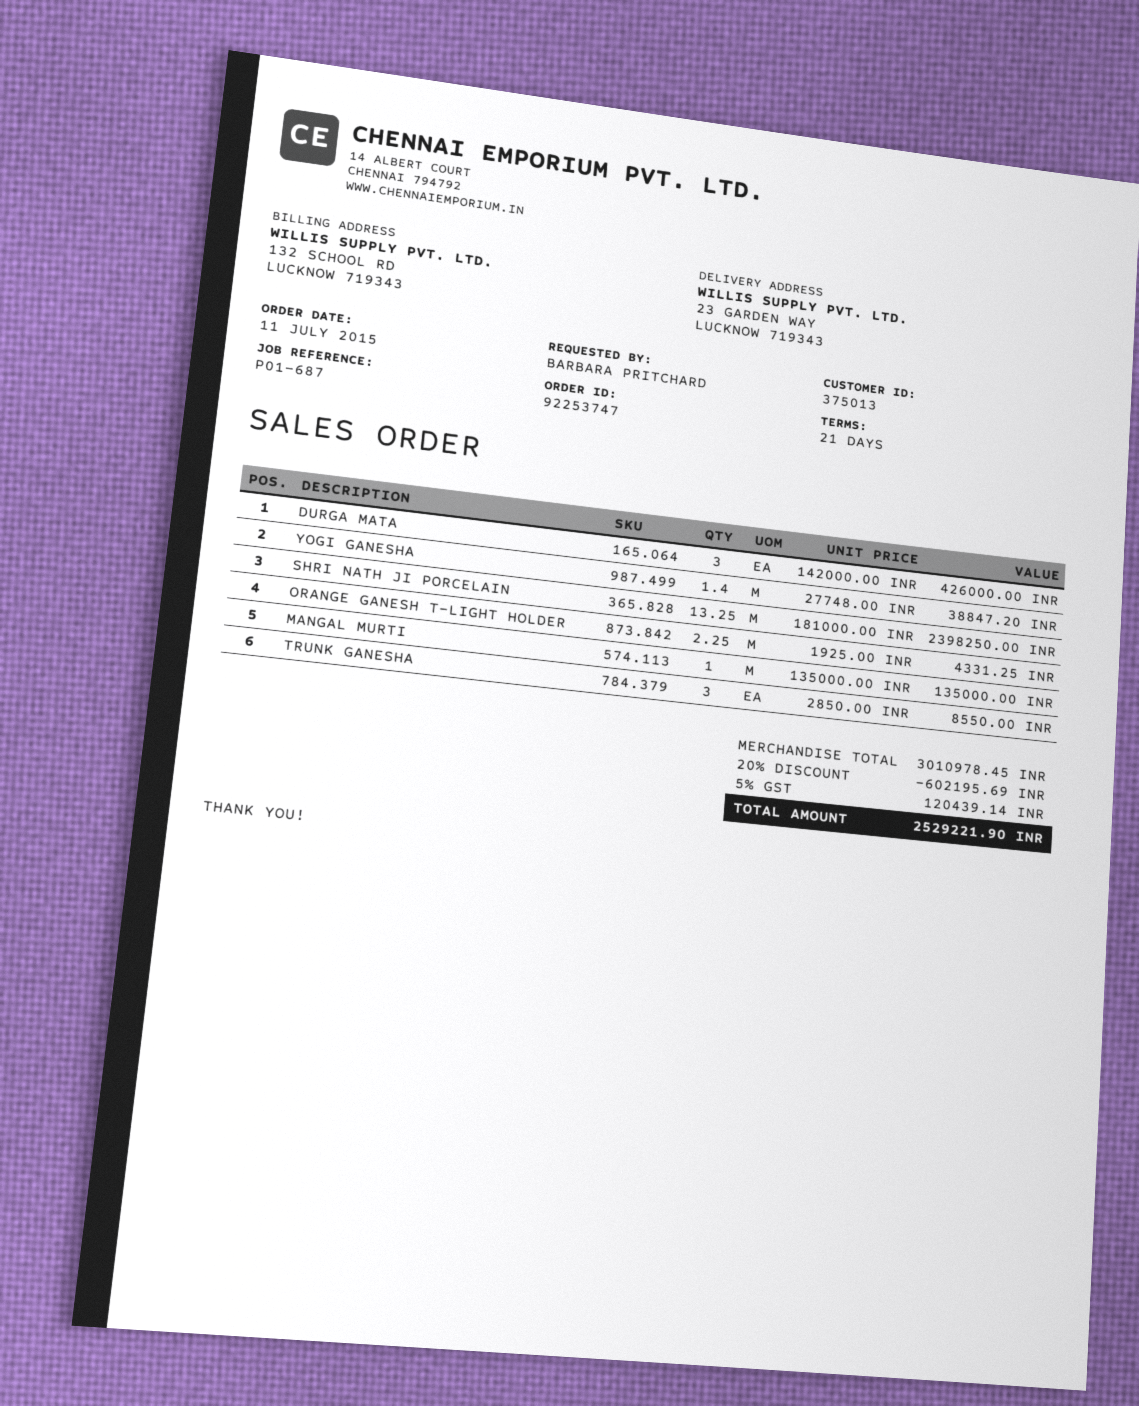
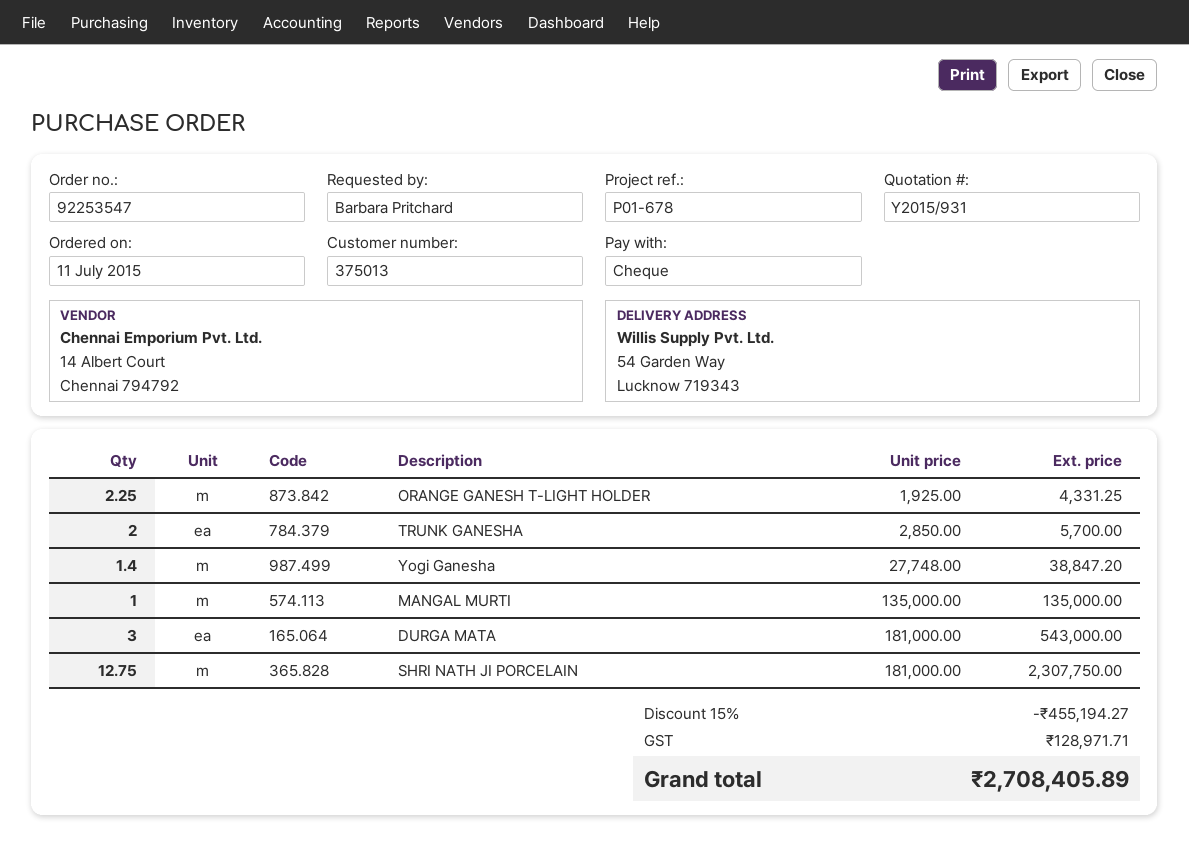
order number: 92253747 -> 92253547
reference: P01-687 -> P01-678
ship to: 23 GARDEN WAY, LUCKNOW 719343 -> 54 Garden Way, Lucknow 719343
DURGA MATA: 3 x 142000.00 = 426000.00 -> 3 x 181000.00 = 543000.00
SHRI NATH JI PORCELAIN: 13.25 x 181000.00 = 2398250.00 -> 12.75 x 181000.00 = 2307750.00
TRUNK GANESHA: 3 x 2850.00 = 8550.00 -> 2 x 2850.00 = 5700.00
discount: 20% = 602195.69 -> 15% = 455194.27
tax: 120439.14 -> 128971.71
total: 2529221.90 -> 2708405.89

